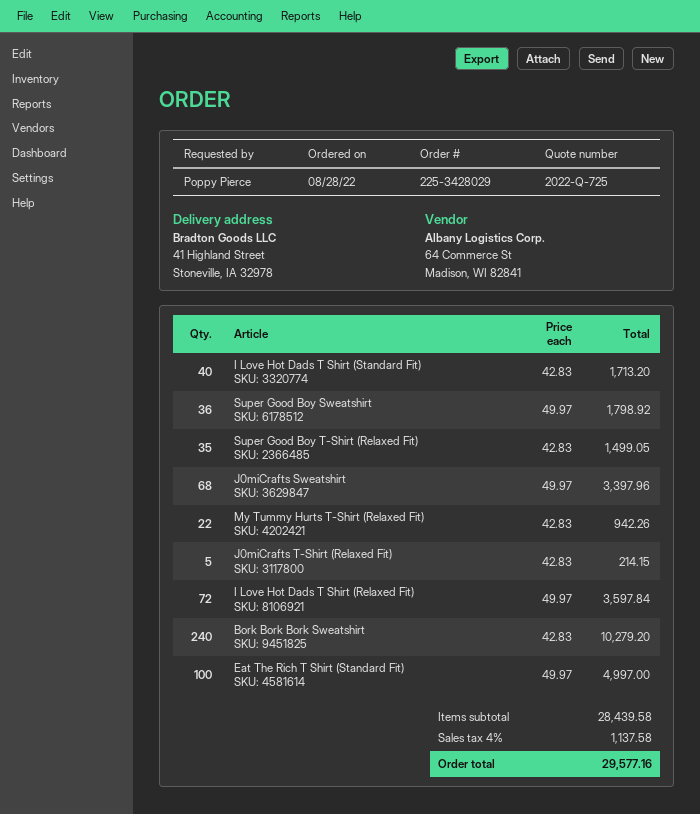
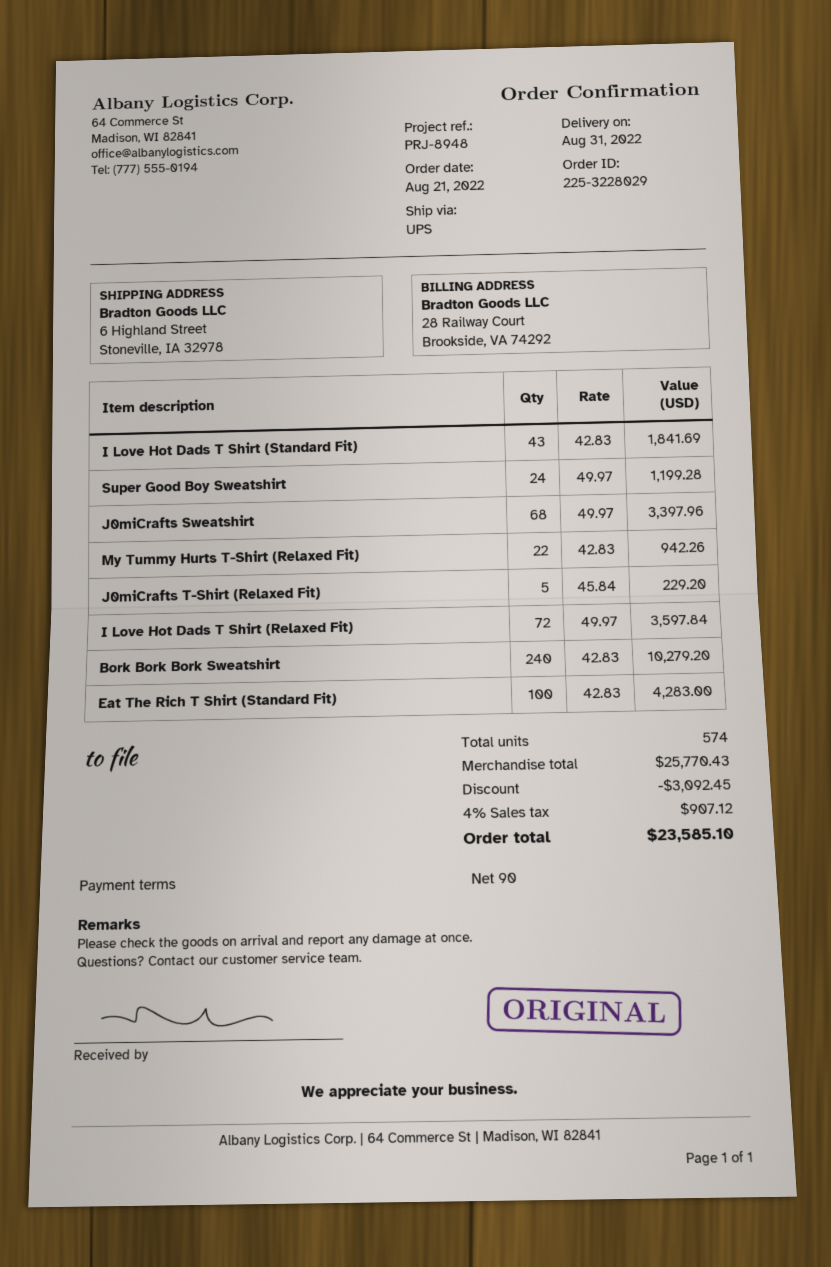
order number: 225-3428029 -> 225-3228029
order date: 2022-08-28 -> 2022-08-21
ship to: 41 Highland Street, Stoneville, IA 32978 -> 6 Highland Street, Stoneville, IA 32978
I Love Hot Dads T Shirt (Standard Fit): 40 x 42.83 = 1713.20 -> 43 x 42.83 = 1841.69
Super Good Boy Sweatshirt: 36 x 49.97 = 1798.92 -> 24 x 49.97 = 1199.28
Super Good Boy T-Shirt (Relaxed Fit): 35 x 42.83 = 1499.05 -> none
J0miCrafts T-Shirt (Relaxed Fit): 5 x 42.83 = 214.15 -> 5 x 45.84 = 229.20
Eat The Rich T Shirt (Standard Fit): 100 x 49.97 = 4997.00 -> 100 x 42.83 = 4283.00
subtotal: 28439.58 -> 25770.43
discount: none -> 3092.45
tax: 4% = 1137.58 -> 4% = 907.12
total: 29577.16 -> 23585.10

